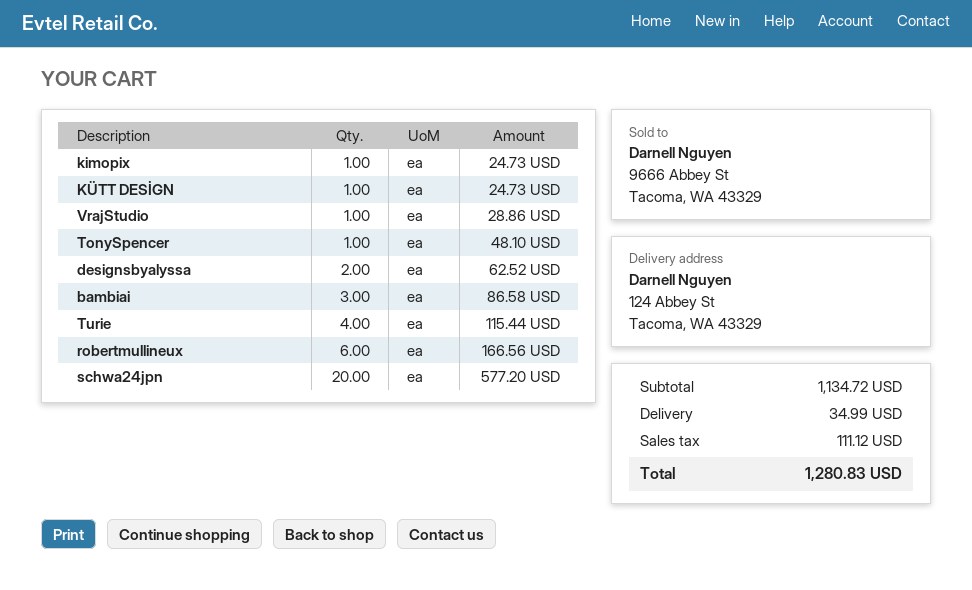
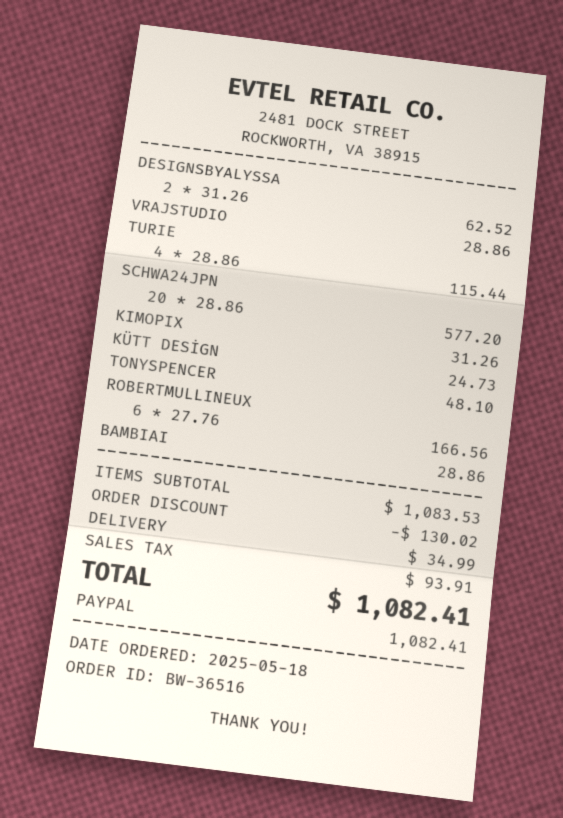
kimopix: 1 for 24.73 -> 1 for 31.26
bambiai: 3 for 86.58 -> 1 for 28.86
subtotal: 1134.72 -> 1083.53
discount: none -> 130.02
tax: 111.12 -> 93.91
total: 1280.83 -> 1082.41

